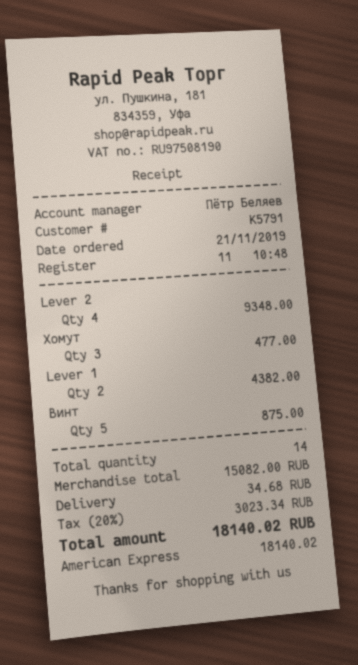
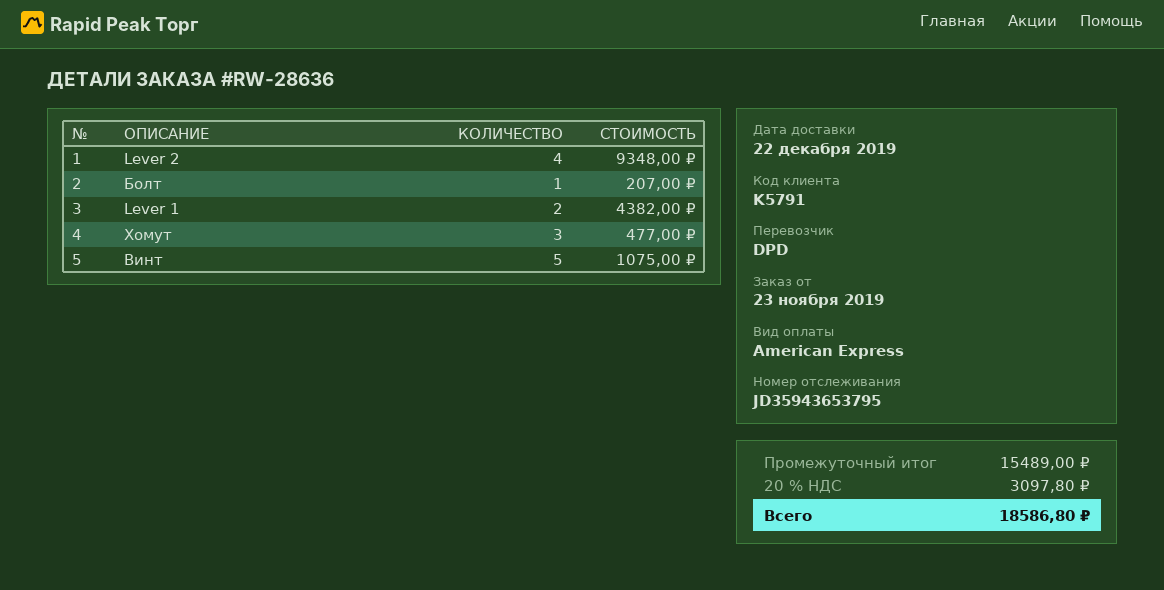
order date: 2019-11-21 -> 2019-11-23
Винт: 5 for 875.00 -> 5 for 1075.00
Болт: none -> 1 for 207.00
subtotal: 15082.00 -> 15489.00
shipping: 34.68 -> none
tax: 20% = 3023.34 -> 20% = 3097.80
total: 18140.02 -> 18586.80

